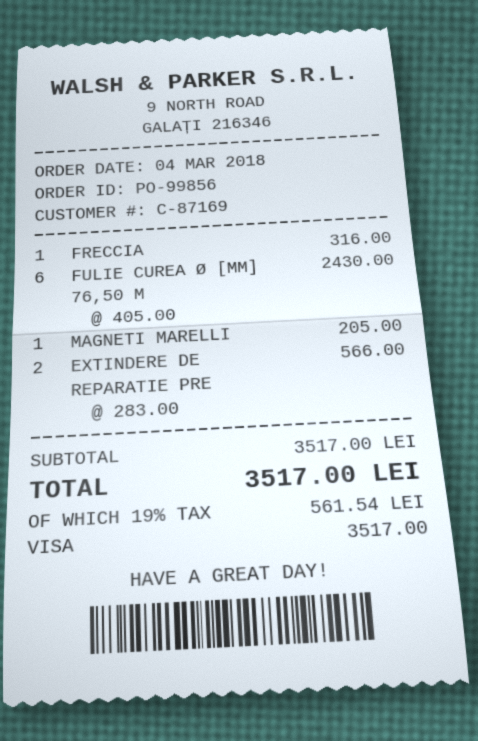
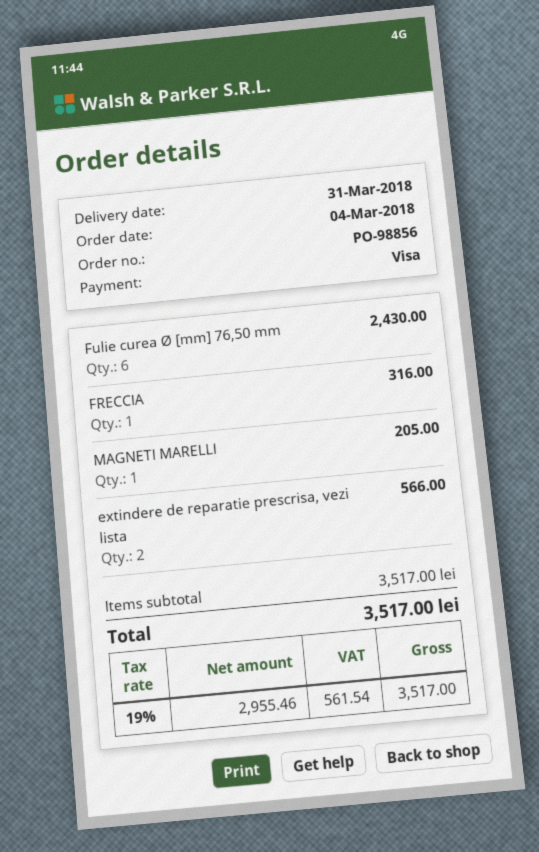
order number: PO-99856 -> PO-98856

